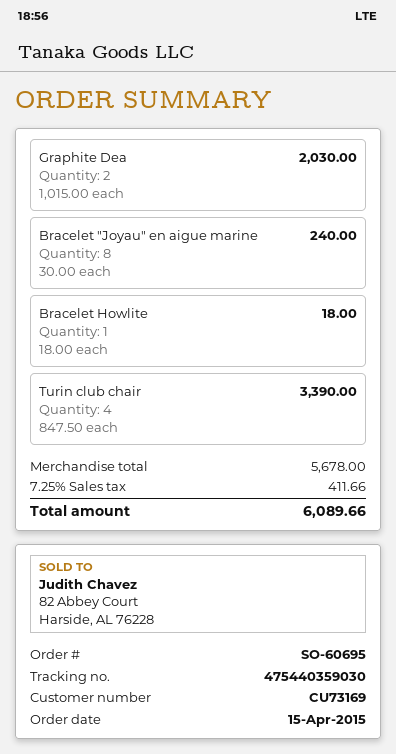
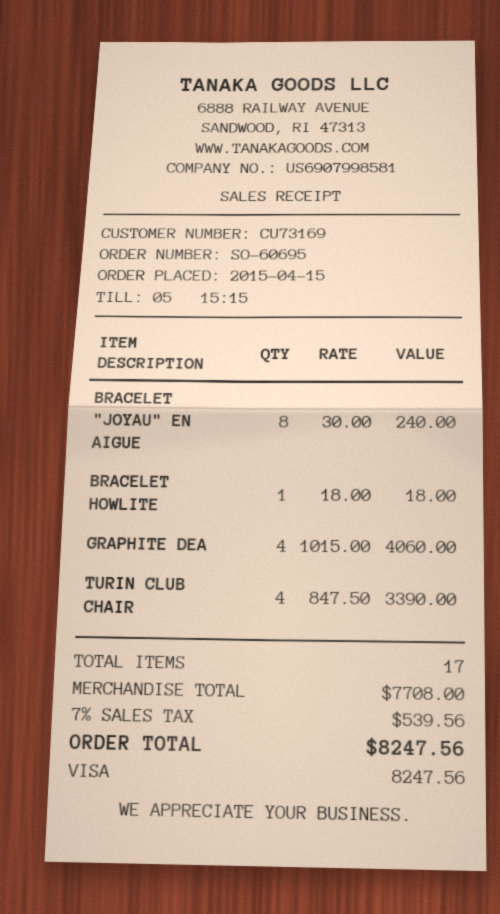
Graphite Dea: 2 x 1015.00 = 2030.00 -> 4 x 1015.00 = 4060.00
subtotal: 5678.00 -> 7708.00
tax: 7.25% = 411.66 -> 7% = 539.56
total: 6089.66 -> 8247.56

